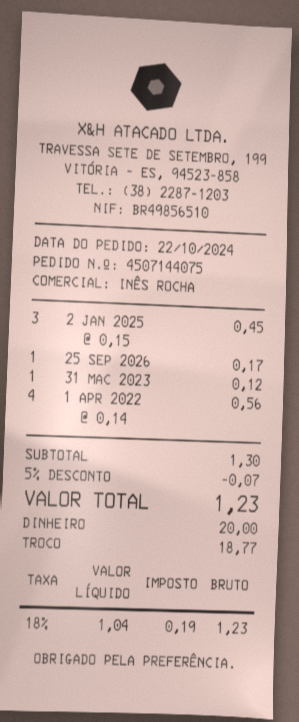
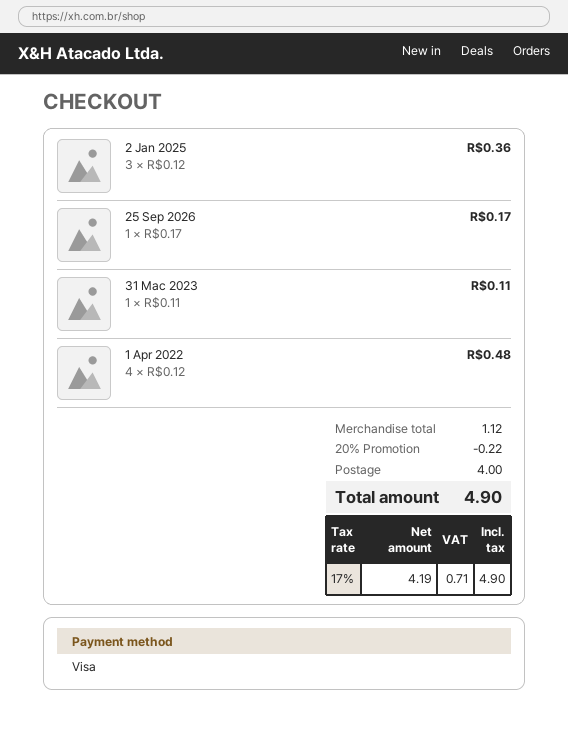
payment method: cash -> Visa
2 JAN 2025: 3 x 0.15 = 0.45 -> 3 x 0.12 = 0.36
31 MAC 2023: 1 x 0.12 = 0.12 -> 1 x 0.11 = 0.11
1 APR 2022: 4 x 0.14 = 0.56 -> 4 x 0.12 = 0.48
subtotal: 1.30 -> 1.12
discount: 5% = 0.07 -> 20% = 0.22
shipping: none -> 4.00
net: 1.04 -> 4.19
tax: 18% = 0.19 -> 17% = 0.71
total: 1.23 -> 4.90

